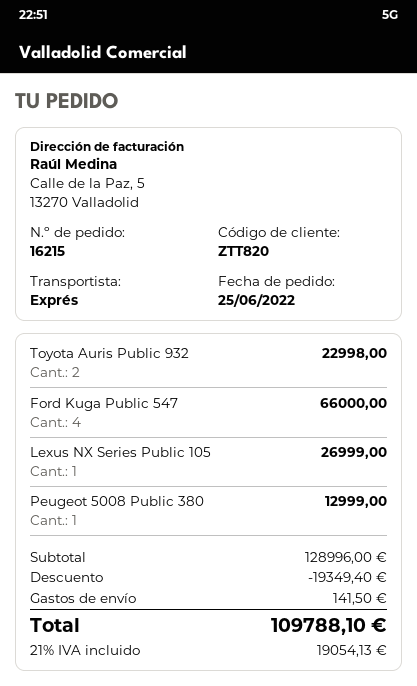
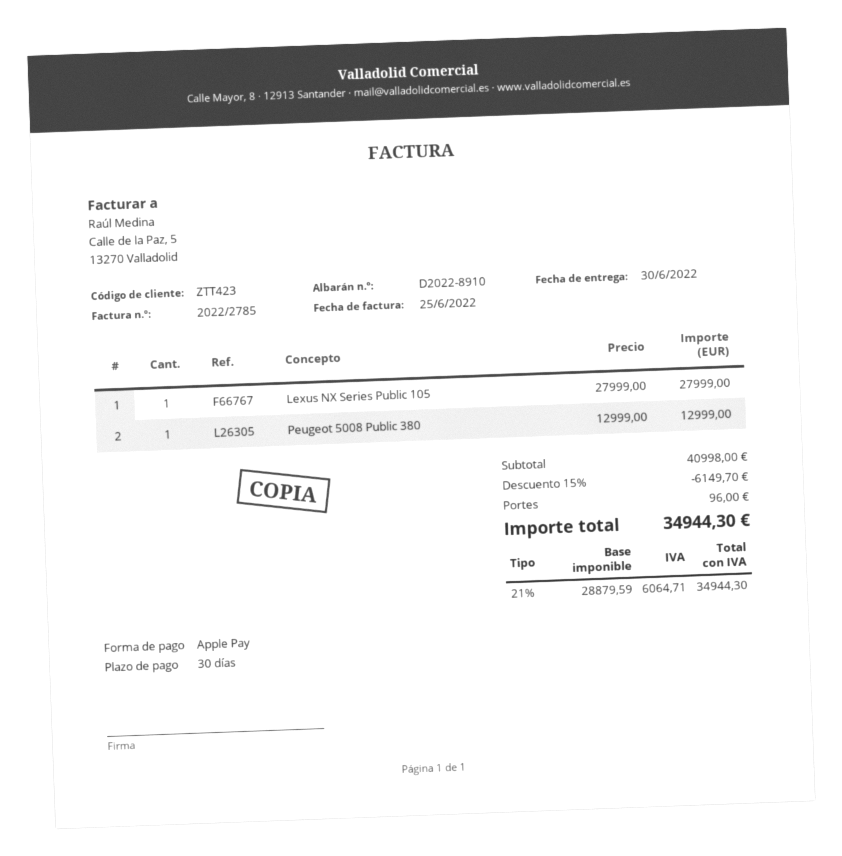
customer number: ZTT820 -> ZTT423
Toyota Auris Public 932: 2 for 22998.00 -> none
Ford Kuga Public 547: 4 for 66000.00 -> none
Lexus NX Series Public 105: 1 for 26999.00 -> 1 for 27999.00
subtotal: 128996.00 -> 40998.00
discount: 19349.40 -> 6149.70
shipping: 141.50 -> 96.00
tax: 21% = 19054.13 -> 21% = 6064.71
total: 109788.10 -> 34944.30

